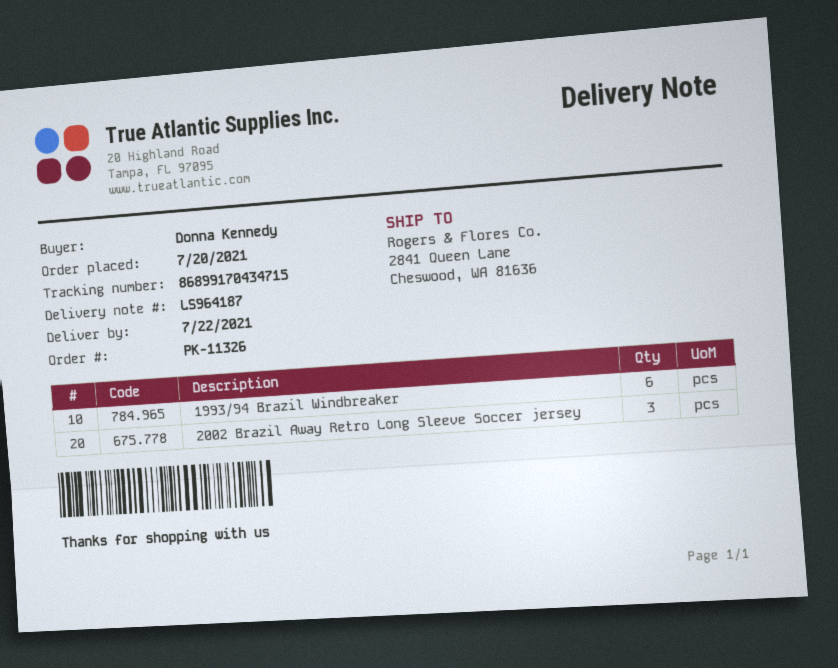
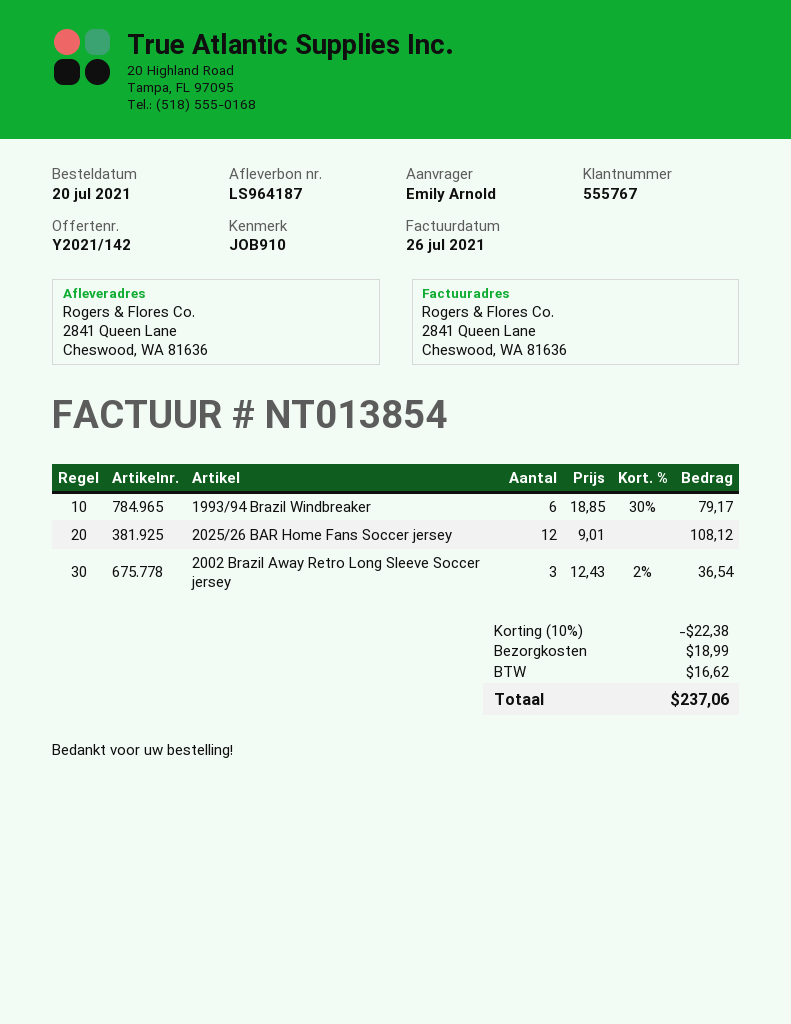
ordered by: Donna Kennedy -> Emily Arnold
2025/26 BAR Home Fans Soccer jersey: none -> 12

